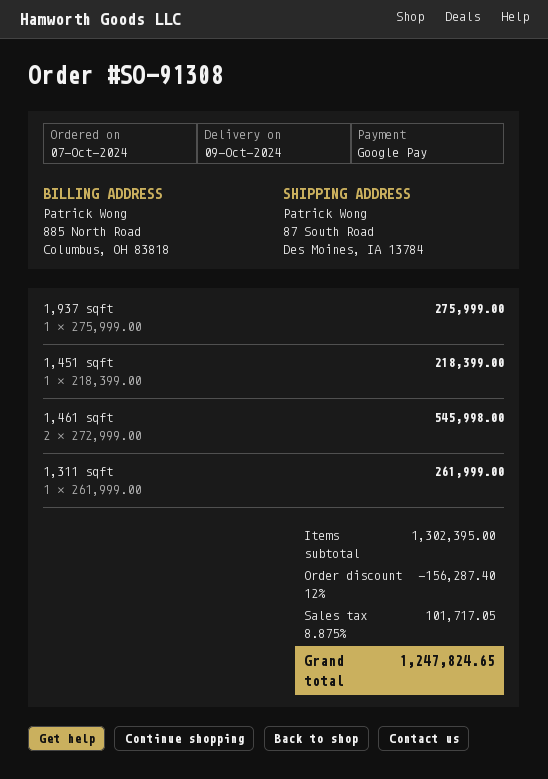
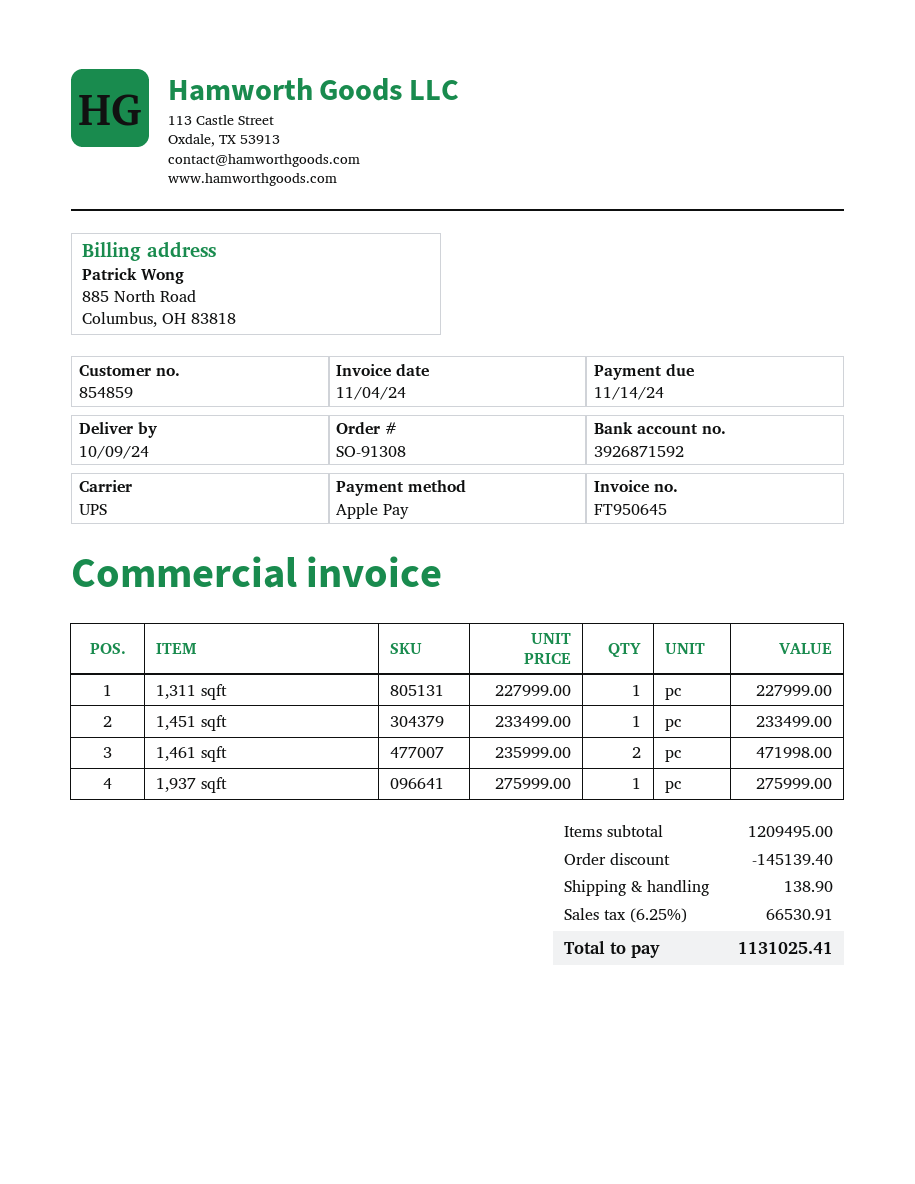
payment method: Google Pay -> Apple Pay
1,451 sqft: 1 x 218399.00 = 218399.00 -> 1 x 233499.00 = 233499.00
1,461 sqft: 2 x 272999.00 = 545998.00 -> 2 x 235999.00 = 471998.00
1,311 sqft: 1 x 261999.00 = 261999.00 -> 1 x 227999.00 = 227999.00
subtotal: 1302395.00 -> 1209495.00
discount: 156287.40 -> 145139.40
shipping: none -> 138.90
tax: 8.875% = 101717.05 -> 6.25% = 66530.91
total: 1247824.65 -> 1131025.41

